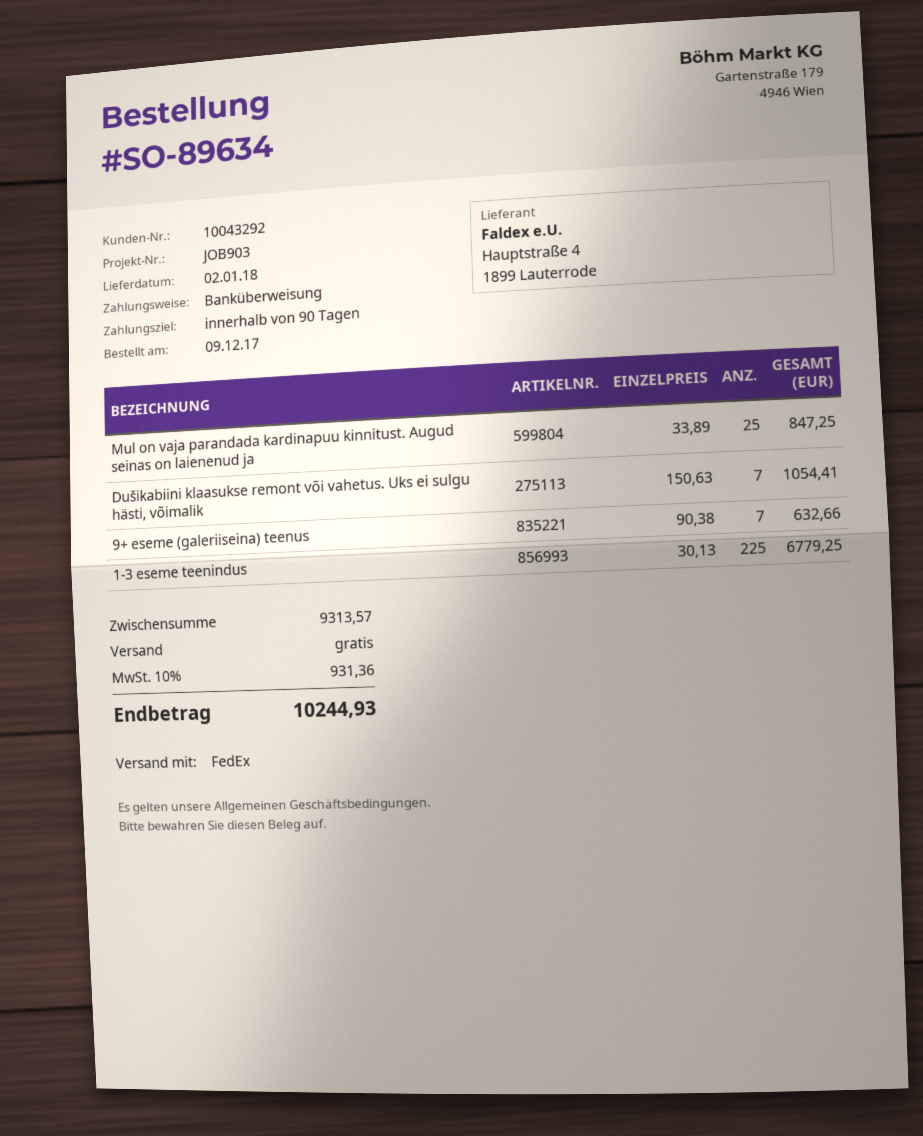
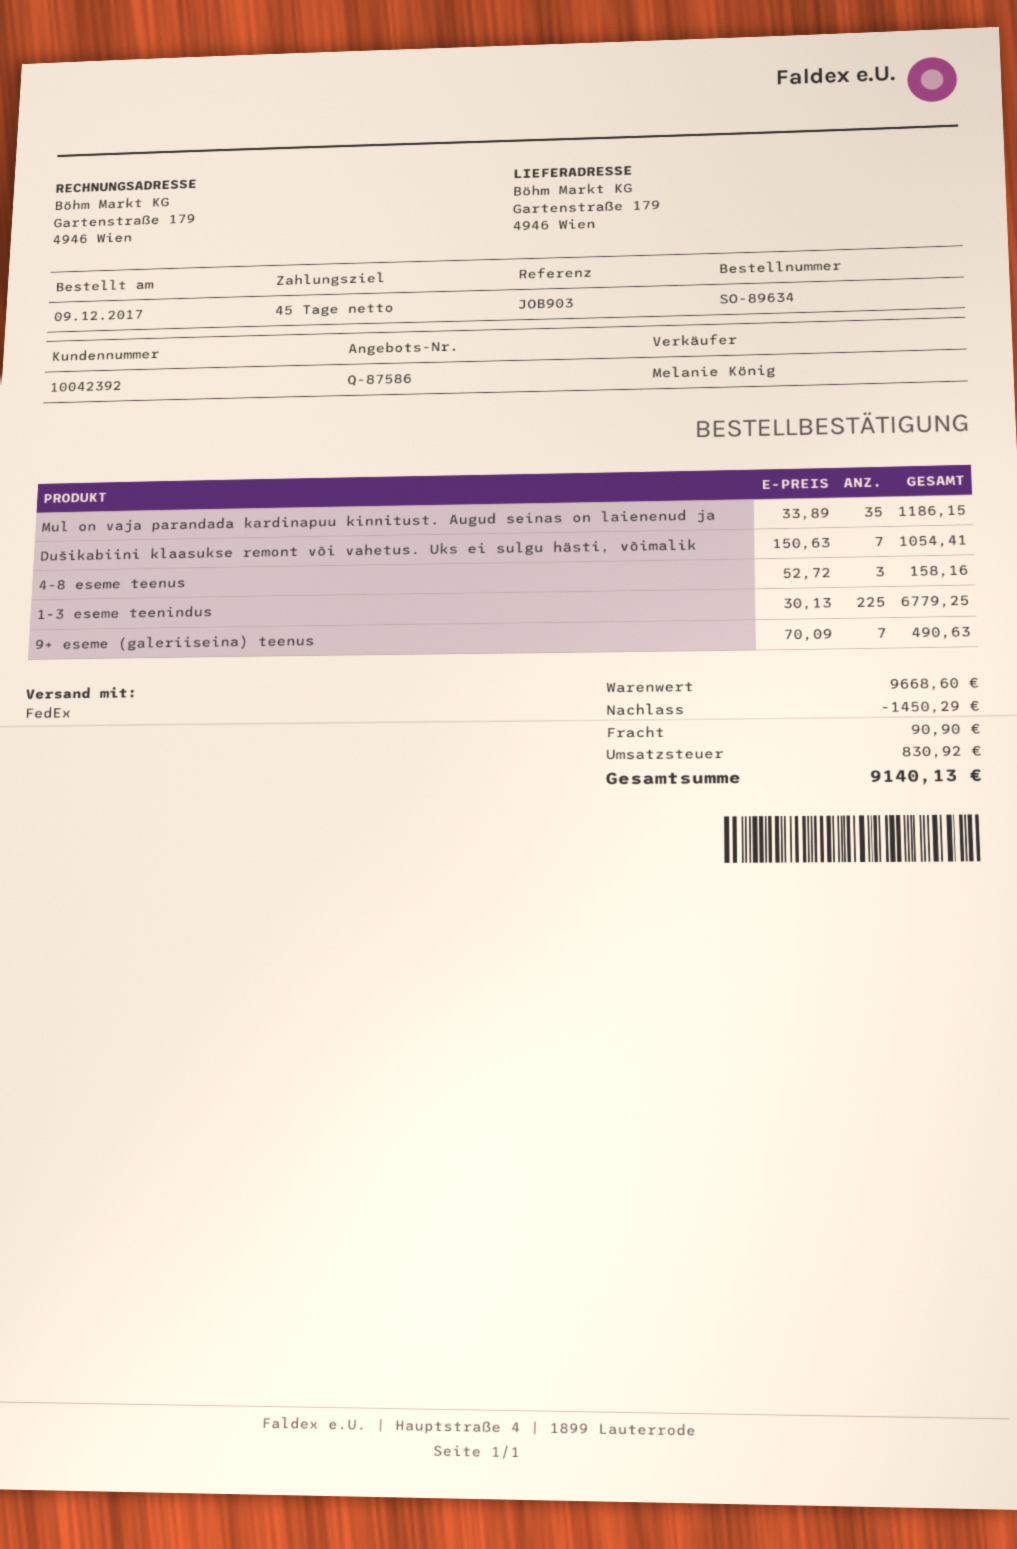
payment terms: 90 days -> 45 days
customer number: 10043292 -> 10042392
Mul on vaja parandada kardinapuu kinnitust. Augud seinas on laienenud ja: 25 x 33.89 = 847.25 -> 35 x 33.89 = 1186.15
9+ eseme (galeriiseina) teenus: 7 x 90.38 = 632.66 -> 7 x 70.09 = 490.63
4-8 eseme teenus: none -> 3 x 52.72 = 158.16
subtotal: 9313.57 -> 9668.60
discount: none -> 1450.29
shipping: 0.00 -> 90.90
tax: 931.36 -> 830.92
total: 10244.93 -> 9140.13

